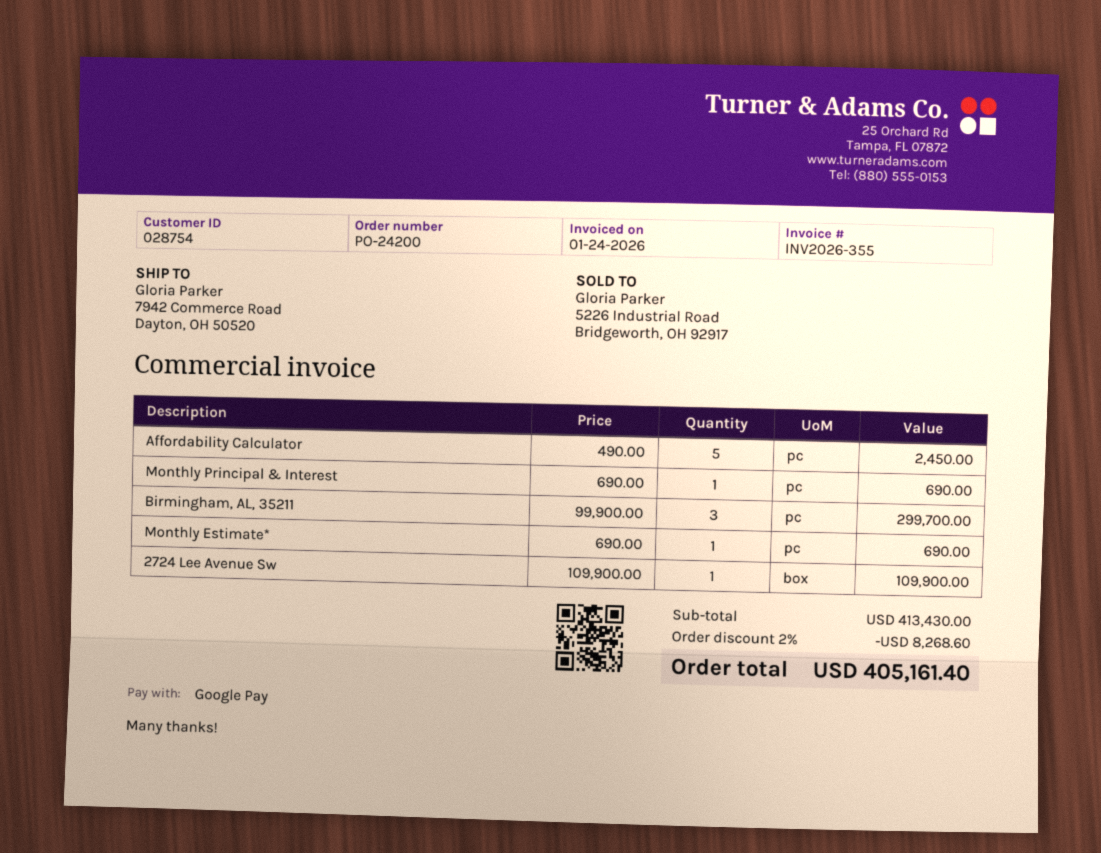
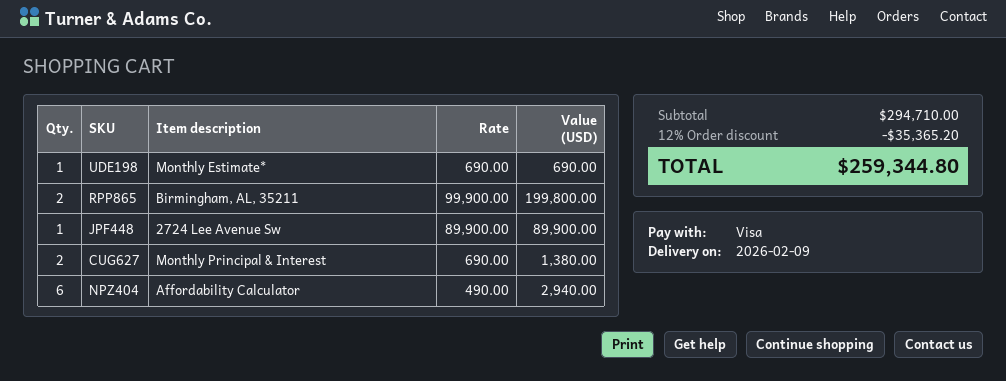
payment method: Google Pay -> Visa
Affordability Calculator: 5 x 490.00 = 2450.00 -> 6 x 490.00 = 2940.00
Monthly Principal & Interest: 1 x 690.00 = 690.00 -> 2 x 690.00 = 1380.00
Birmingham, AL, 35211: 3 x 99900.00 = 299700.00 -> 2 x 99900.00 = 199800.00
2724 Lee Avenue Sw: 1 x 109900.00 = 109900.00 -> 1 x 89900.00 = 89900.00
subtotal: 413430.00 -> 294710.00
discount: 2% = 8268.60 -> 12% = 35365.20
total: 405161.40 -> 259344.80

